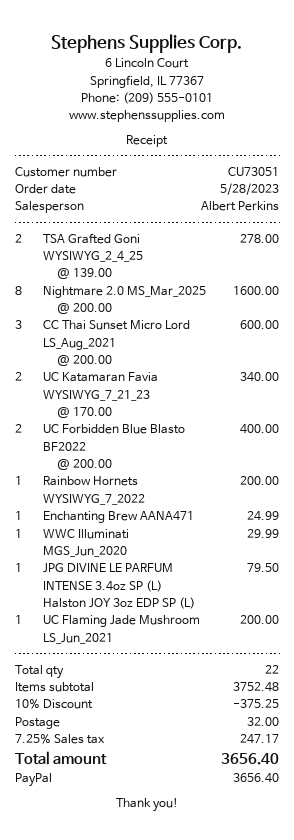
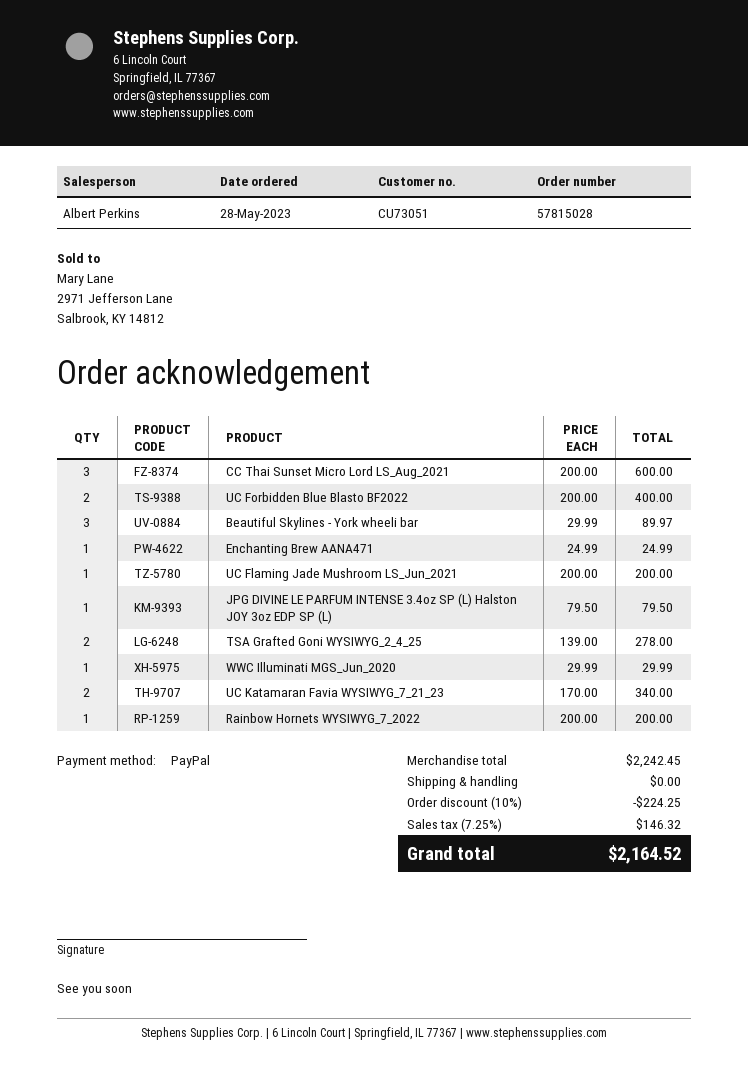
Nightmare 2.0 MS_Mar_2025: 8 x 200.00 = 1600.00 -> none
Beautiful Skylines - York wheeli bar: none -> 3 x 29.99 = 89.97
subtotal: 3752.48 -> 2242.45
discount: 10% = 375.25 -> 10% = 224.25
shipping: 32.00 -> 0.00
tax: 7.25% = 247.17 -> 7.25% = 146.32
total: 3656.40 -> 2164.52

